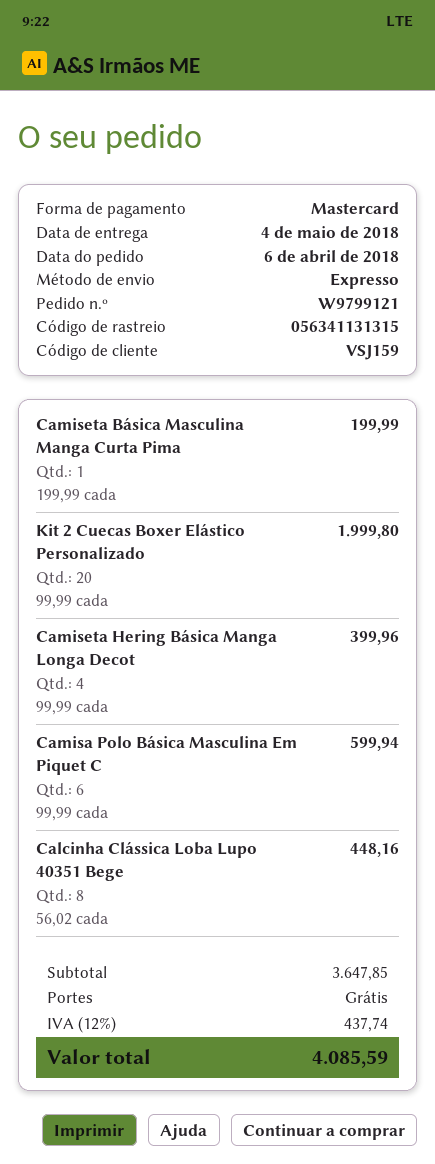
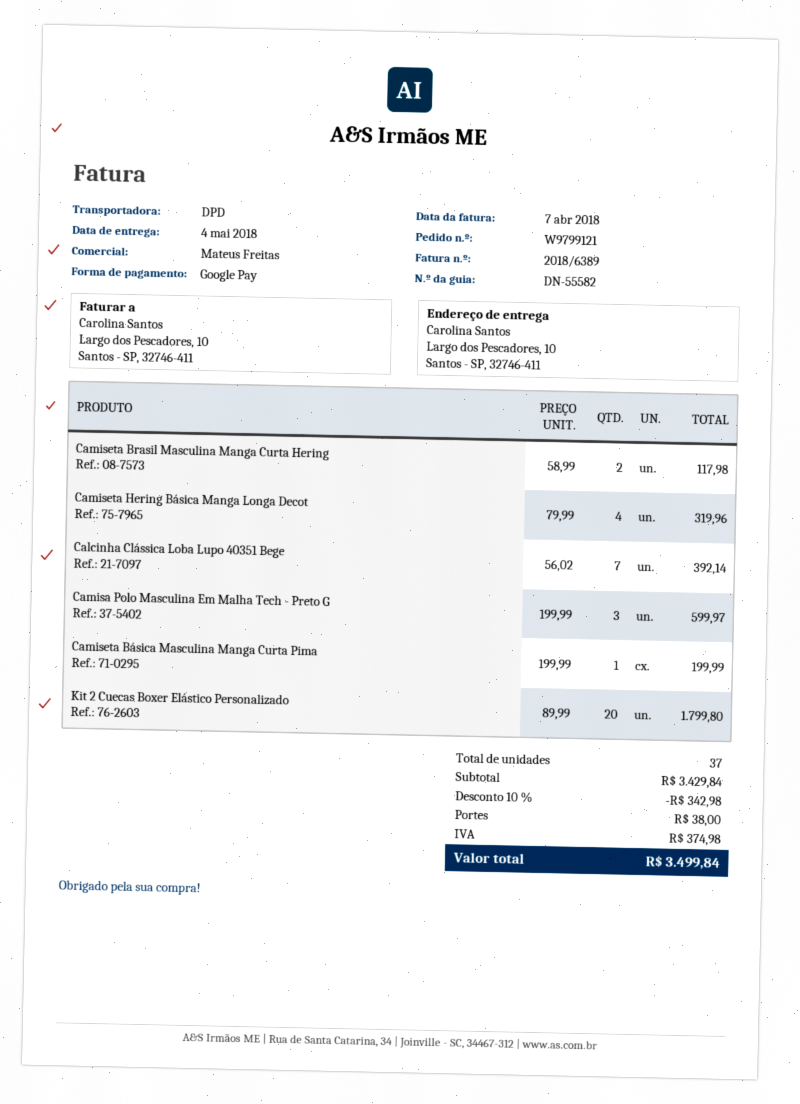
payment method: Mastercard -> Google Pay
shipping method: express -> DPD
Kit 2 Cuecas Boxer Elástico Personalizado: 20 x 99.99 = 1999.80 -> 20 x 89.99 = 1799.80
Camiseta Hering Básica Manga Longa Decot: 4 x 99.99 = 399.96 -> 4 x 79.99 = 319.96
Camisa Polo Básica Masculina Em Piquet C: 6 x 99.99 = 599.94 -> none
Calcinha Clássica Loba Lupo 40351 Bege: 8 x 56.02 = 448.16 -> 7 x 56.02 = 392.14
Camiseta Brasil Masculina Manga Curta Hering: none -> 2 x 58.99 = 117.98
Camisa Polo Masculina Em Malha Tech - Preto G: none -> 3 x 199.99 = 599.97
subtotal: 3647.85 -> 3429.84
discount: none -> 10% = 342.98
shipping: 0.00 -> 38.00
tax: 437.74 -> 374.98
total: 4085.59 -> 3499.84

